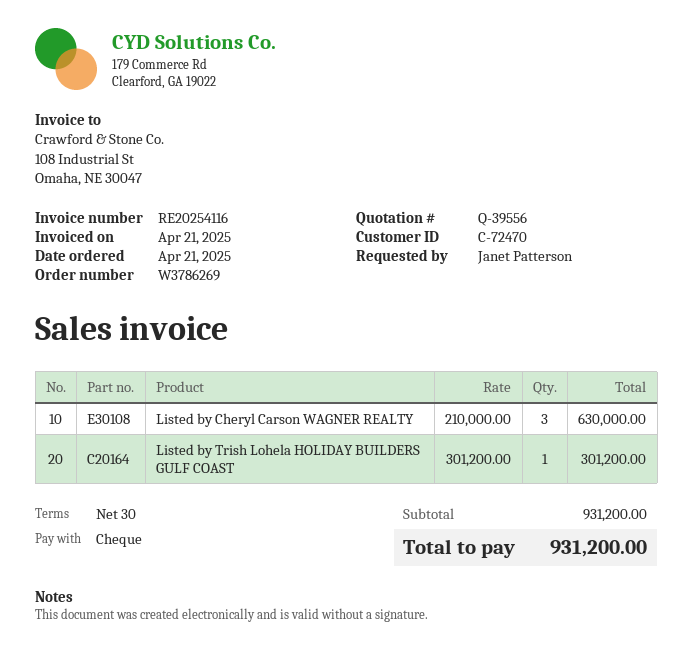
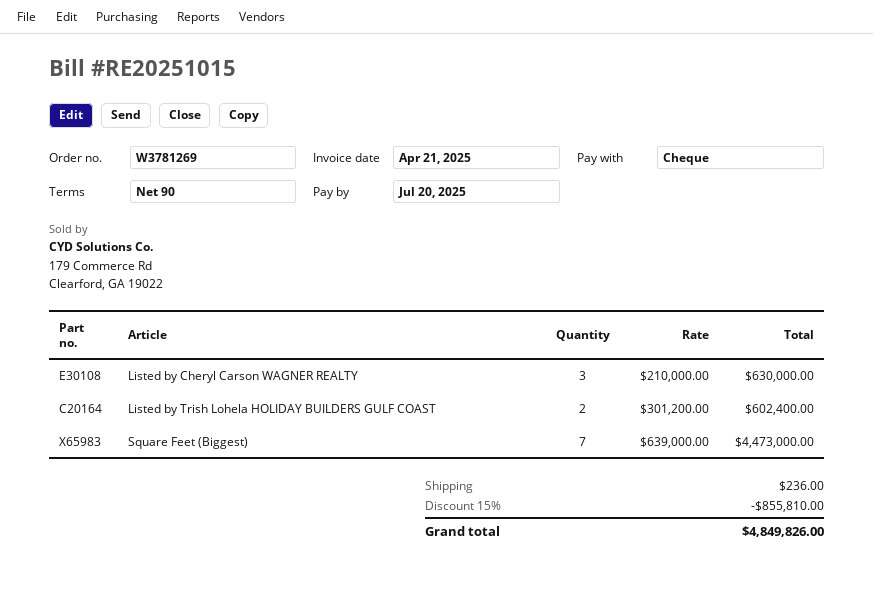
order number: W3786269 -> W3781269
invoice number: RE20254116 -> RE20251015
payment terms: 30 days -> 90 days
Listed by Trish Lohela HOLIDAY BUILDERS GULF COAST: 1 x 301200.00 = 301200.00 -> 2 x 301200.00 = 602400.00
Square Feet (Biggest): none -> 7 x 639000.00 = 4473000.00
discount: none -> 15% = 855810.00
shipping: none -> 236.00
total: 931200.00 -> 4849826.00

